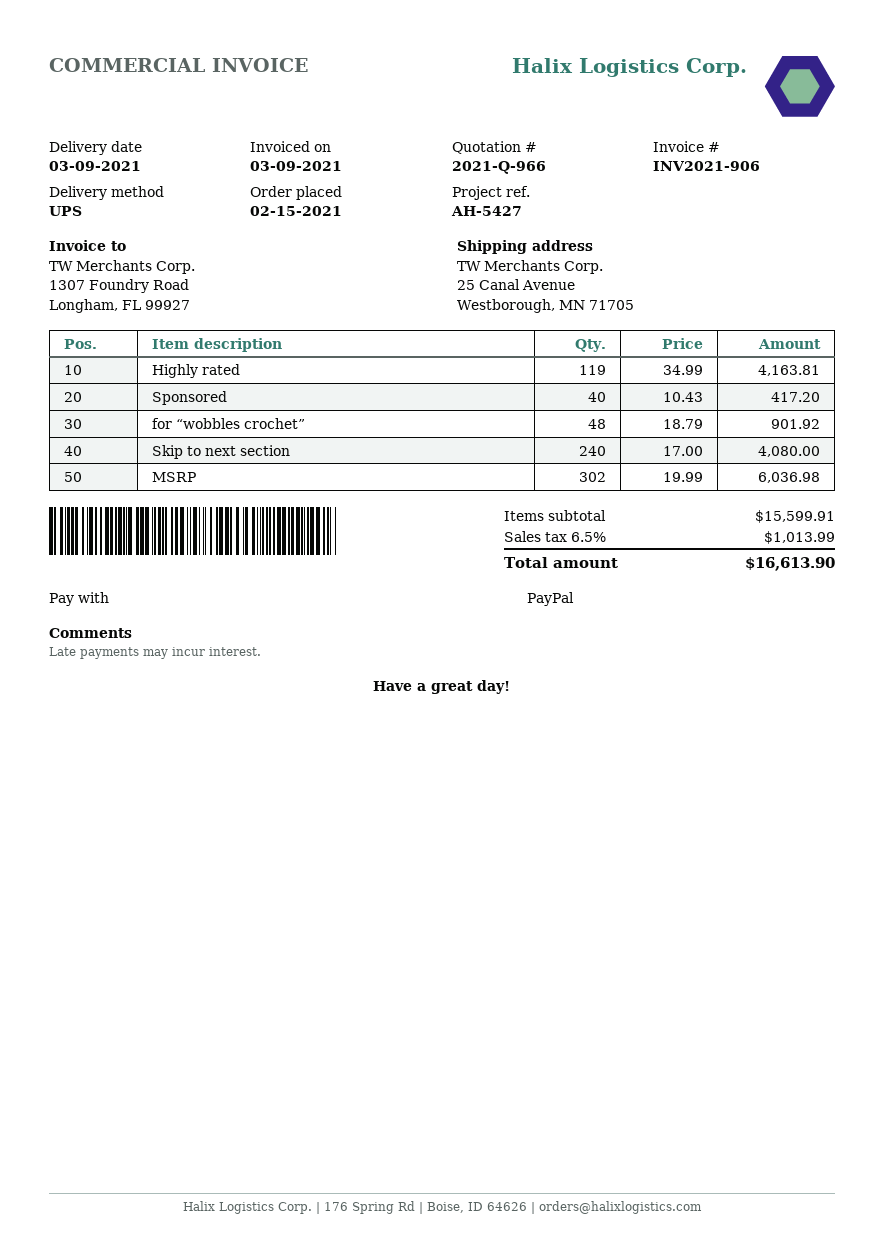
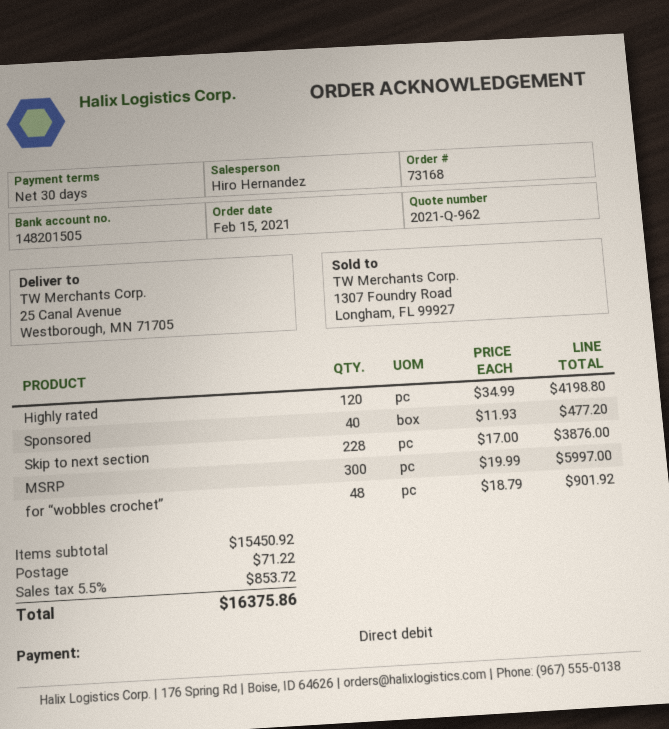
quote number: 2021-Q-966 -> 2021-Q-962
payment method: PayPal -> direct debit
Highly rated: 119 x 34.99 = 4163.81 -> 120 x 34.99 = 4198.80
Sponsored: 40 x 10.43 = 417.20 -> 40 x 11.93 = 477.20
Skip to next section: 240 x 17.00 = 4080.00 -> 228 x 17.00 = 3876.00
MSRP: 302 x 19.99 = 6036.98 -> 300 x 19.99 = 5997.00
subtotal: 15599.91 -> 15450.92
shipping: none -> 71.22
tax: 6.5% = 1013.99 -> 5.5% = 853.72
total: 16613.90 -> 16375.86

